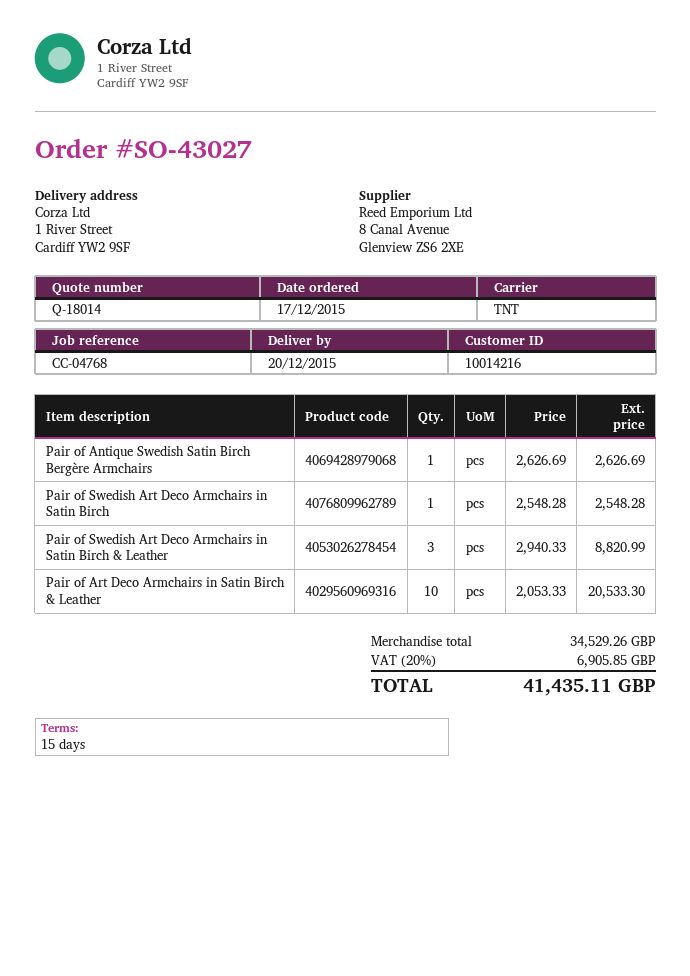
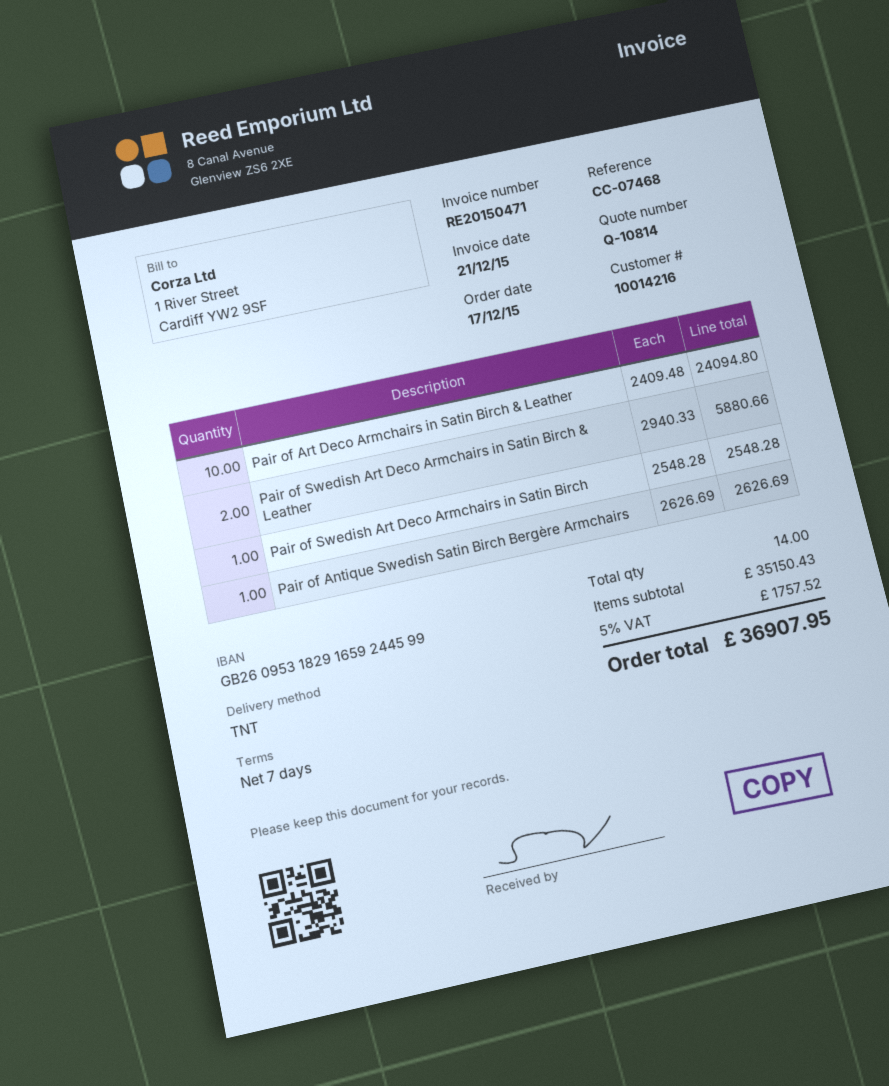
quote number: Q-18014 -> Q-10814
payment terms: 15 days -> 7 days
reference: CC-04768 -> CC-07468
Pair of Swedish Art Deco Armchairs in Satin Birch & Leather: 3 x 2940.33 = 8820.99 -> 2 x 2940.33 = 5880.66
Pair of Art Deco Armchairs in Satin Birch & Leather: 10 x 2053.33 = 20533.30 -> 10 x 2409.48 = 24094.80
subtotal: 34529.26 -> 35150.43
tax: 20% = 6905.85 -> 5% = 1757.52
total: 41435.11 -> 36907.95

